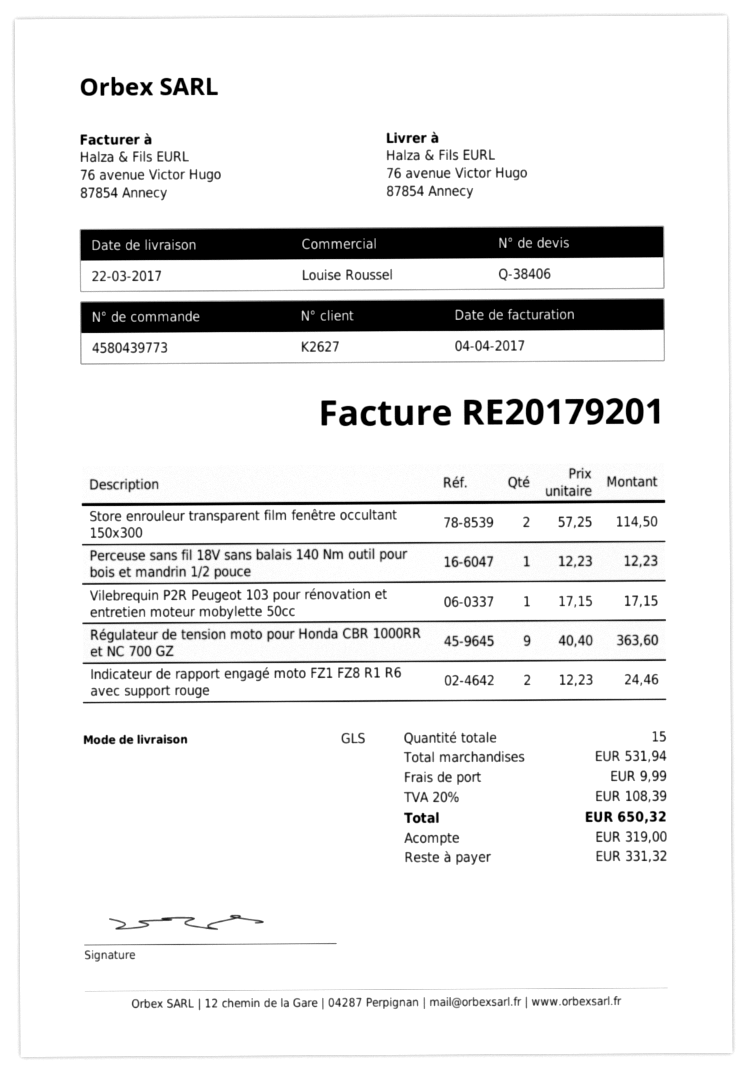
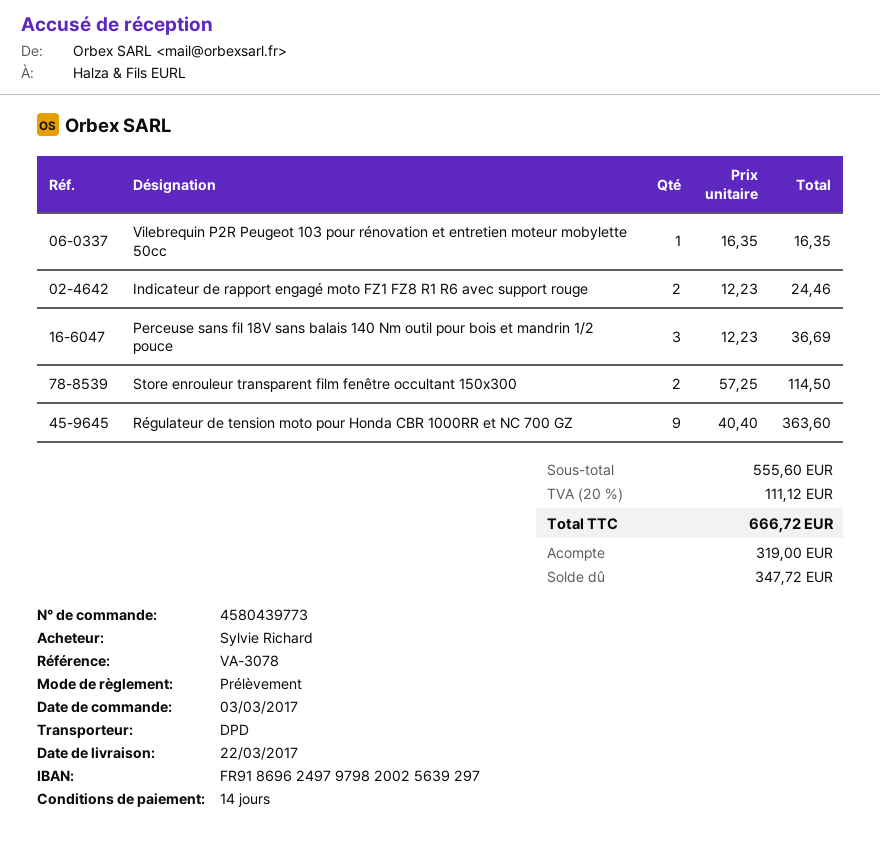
shipping method: GLS -> DPD
Perceuse sans fil 18V sans balais 140 Nm outil pour bois et mandrin 1/2 pouce: 1 x 12.23 = 12.23 -> 3 x 12.23 = 36.69
Vilebrequin P2R Peugeot 103 pour rénovation et entretien moteur mobylette 50cc: 1 x 17.15 = 17.15 -> 1 x 16.35 = 16.35
subtotal: 531.94 -> 555.60
shipping: 9.99 -> none
tax: 20% = 108.39 -> 20% = 111.12
total: 650.32 -> 666.72
balance: 331.32 -> 347.72

